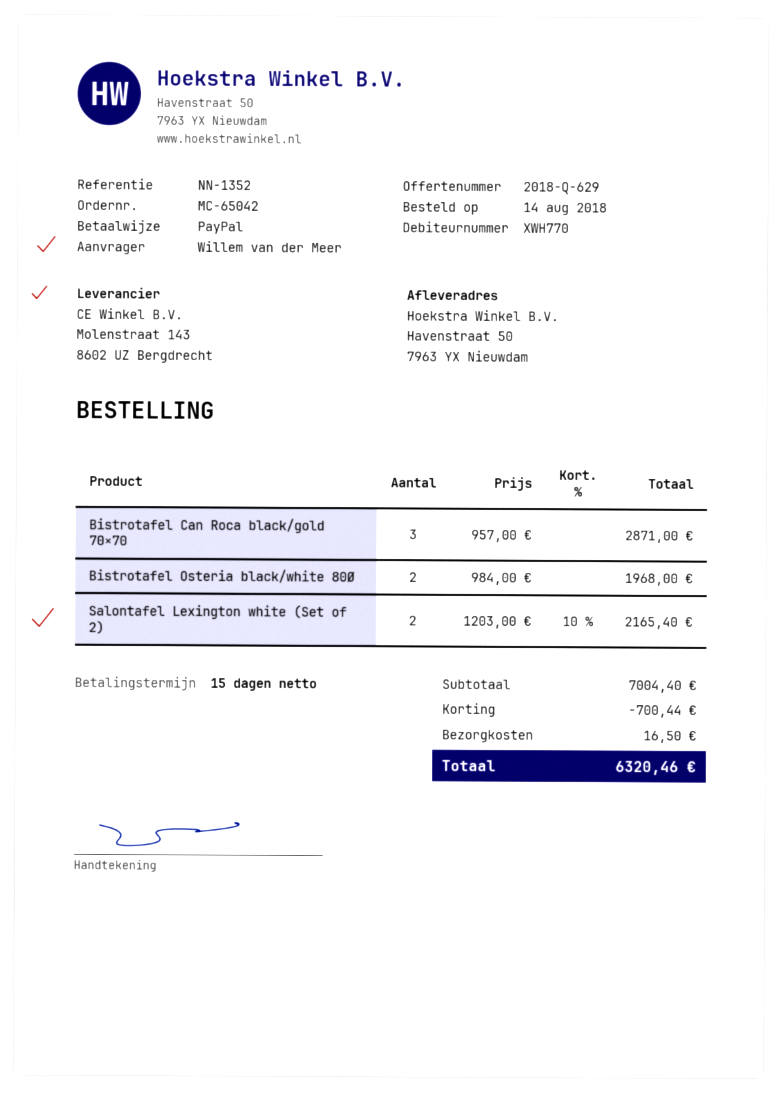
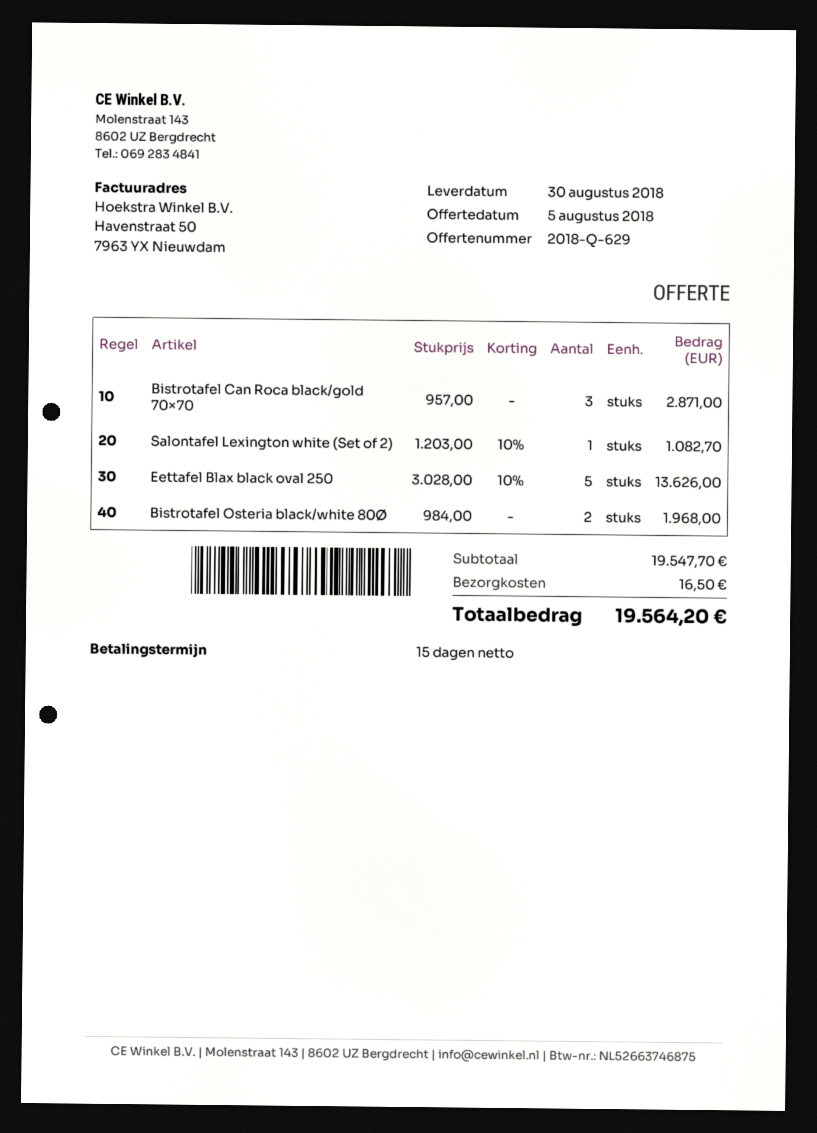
Salontafel Lexington white (Set of 2): 2 x 1203.00 - 10% = 2165.40 -> 1 x 1203.00 - 10% = 1082.70
Eettafel Blax black oval 250: none -> 5 x 3028.00 - 10% = 13626.00
subtotal: 7004.40 -> 19547.70
discount: 700.44 -> none
total: 6320.46 -> 19564.20

